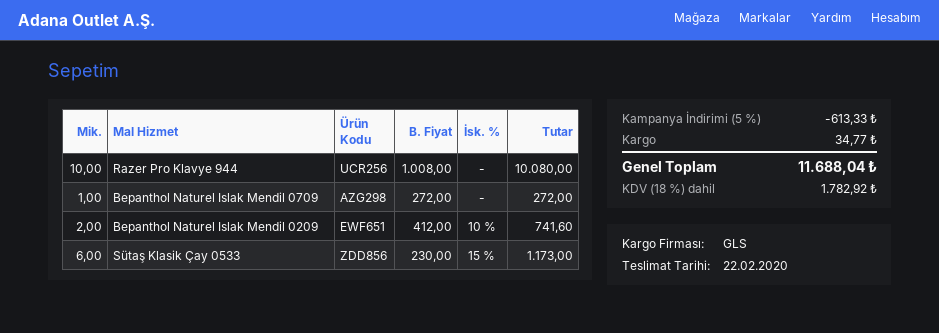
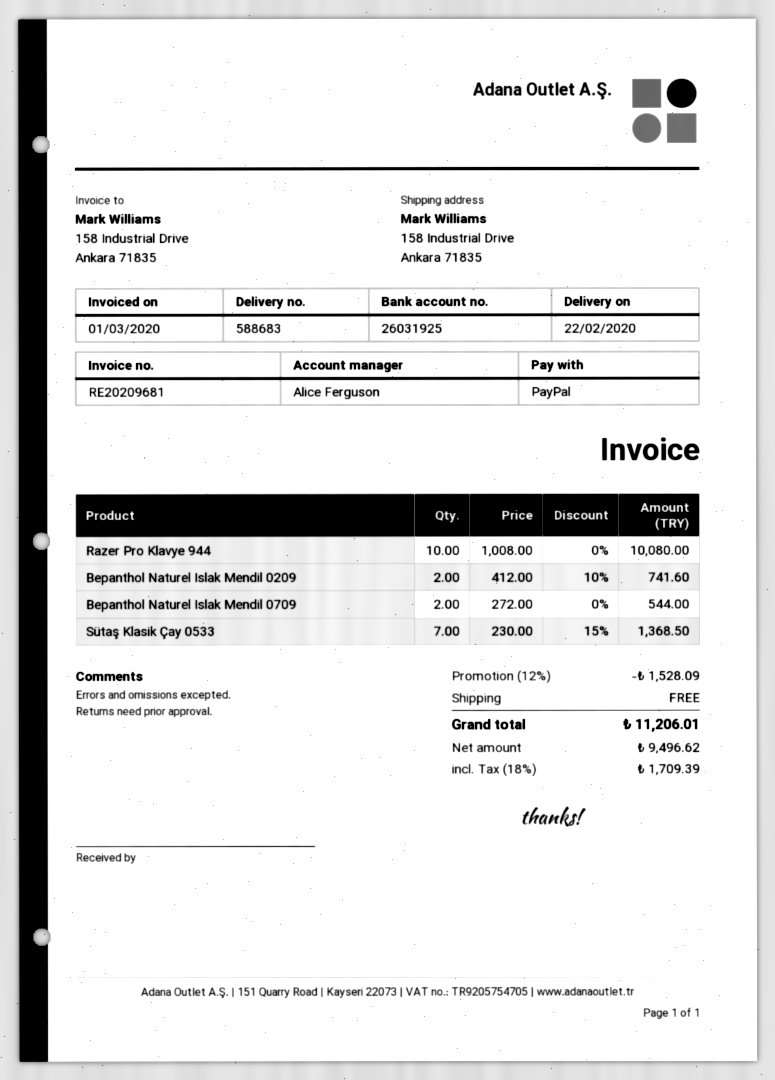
Bepanthol Naturel Islak Mendil 0709: 1 x 272.00 = 272.00 -> 2 x 272.00 = 544.00
Sütaş Klasik Çay 0533: 6 x 230.00 - 15% = 1173.00 -> 7 x 230.00 - 15% = 1368.50
discount: 5% = 613.33 -> 12% = 1528.09
shipping: 34.77 -> 0.00
tax: 18% = 1782.92 -> 18% = 1709.39
total: 11688.04 -> 11206.01

